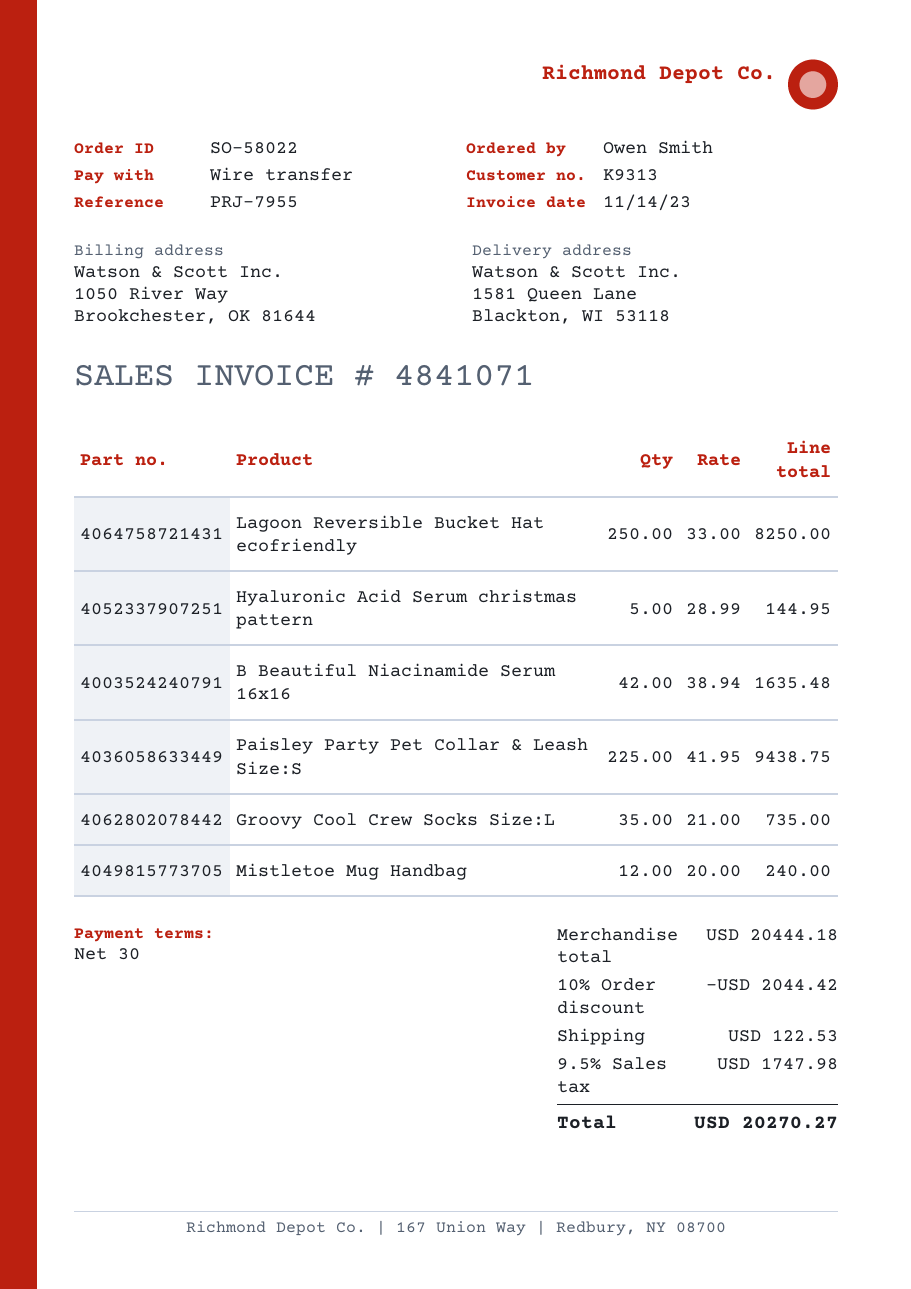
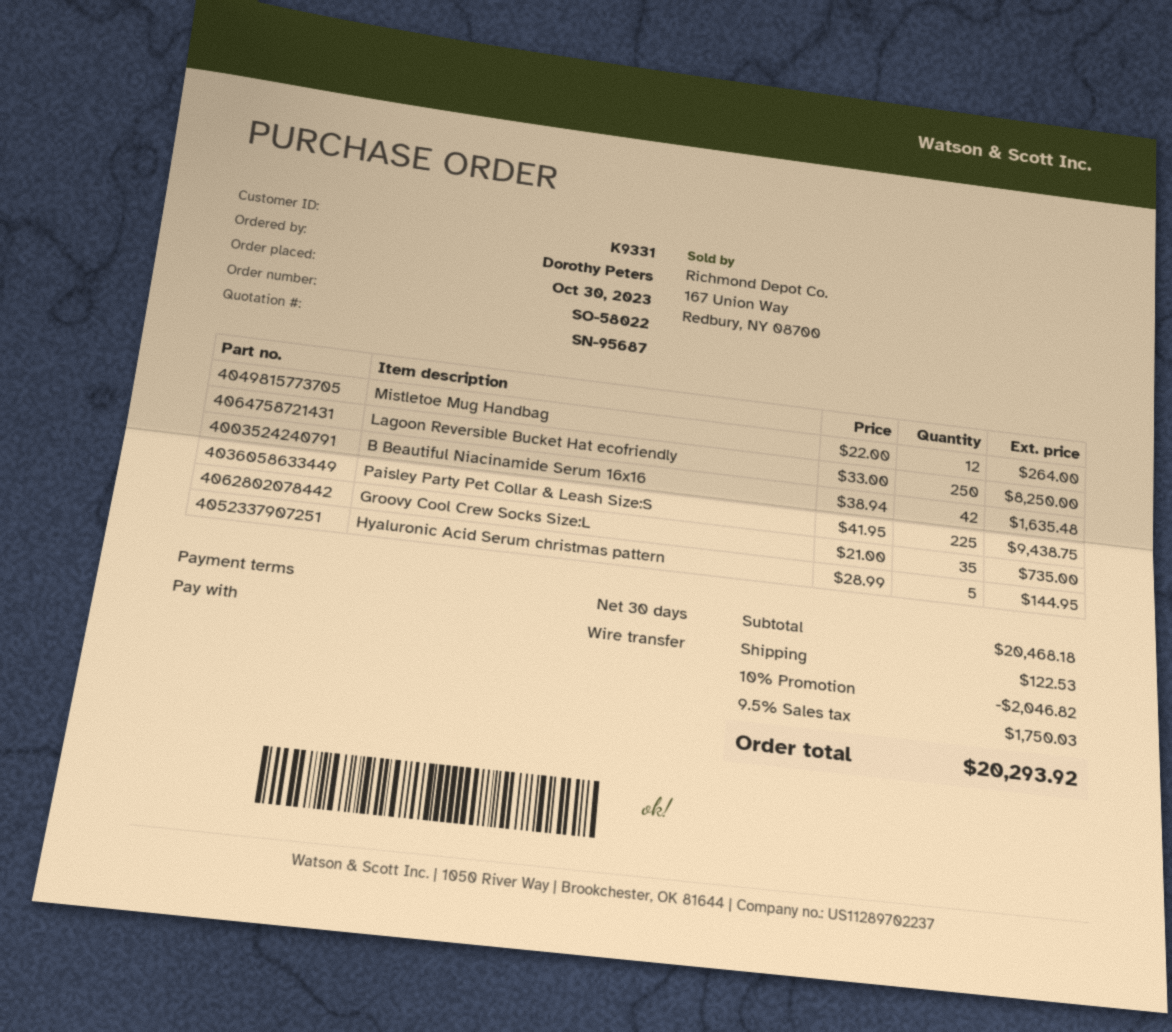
customer number: K9313 -> K9331
ordered by: Owen Smith -> Dorothy Peters
Mistletoe Mug Handbag: 12 x 20.00 = 240.00 -> 12 x 22.00 = 264.00
subtotal: 20444.18 -> 20468.18
discount: 10% = 2044.42 -> 10% = 2046.82
tax: 9.5% = 1747.98 -> 9.5% = 1750.03
total: 20270.27 -> 20293.92

